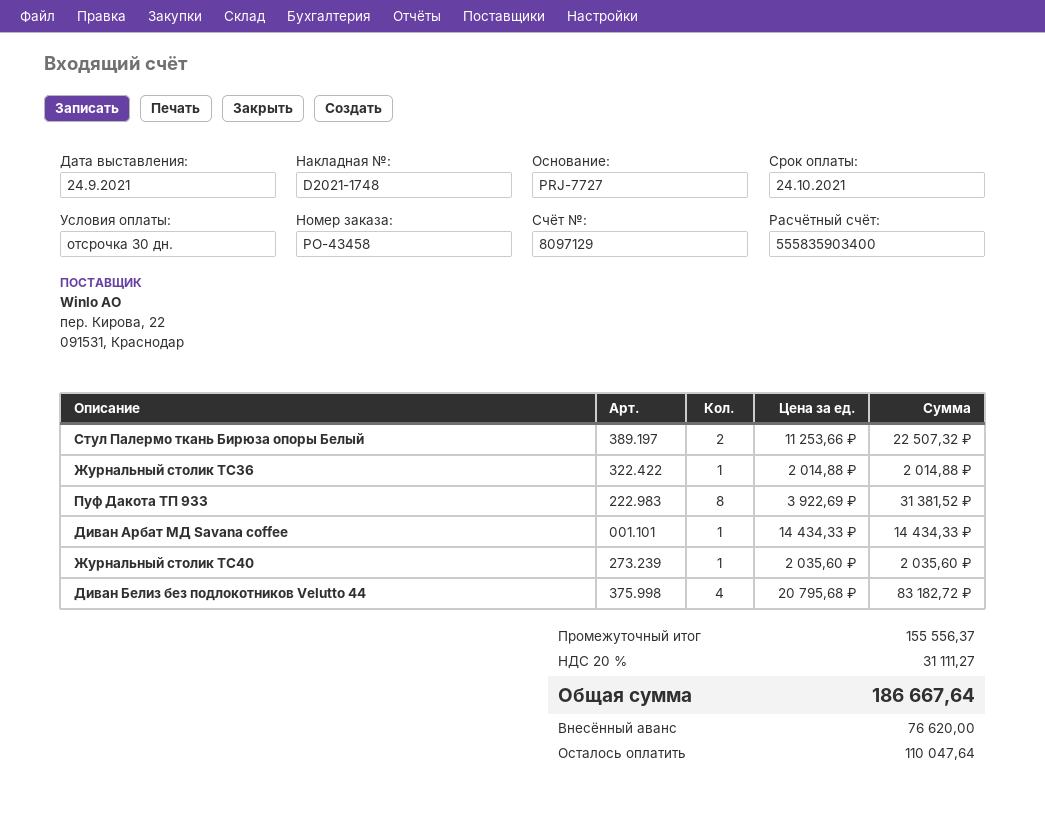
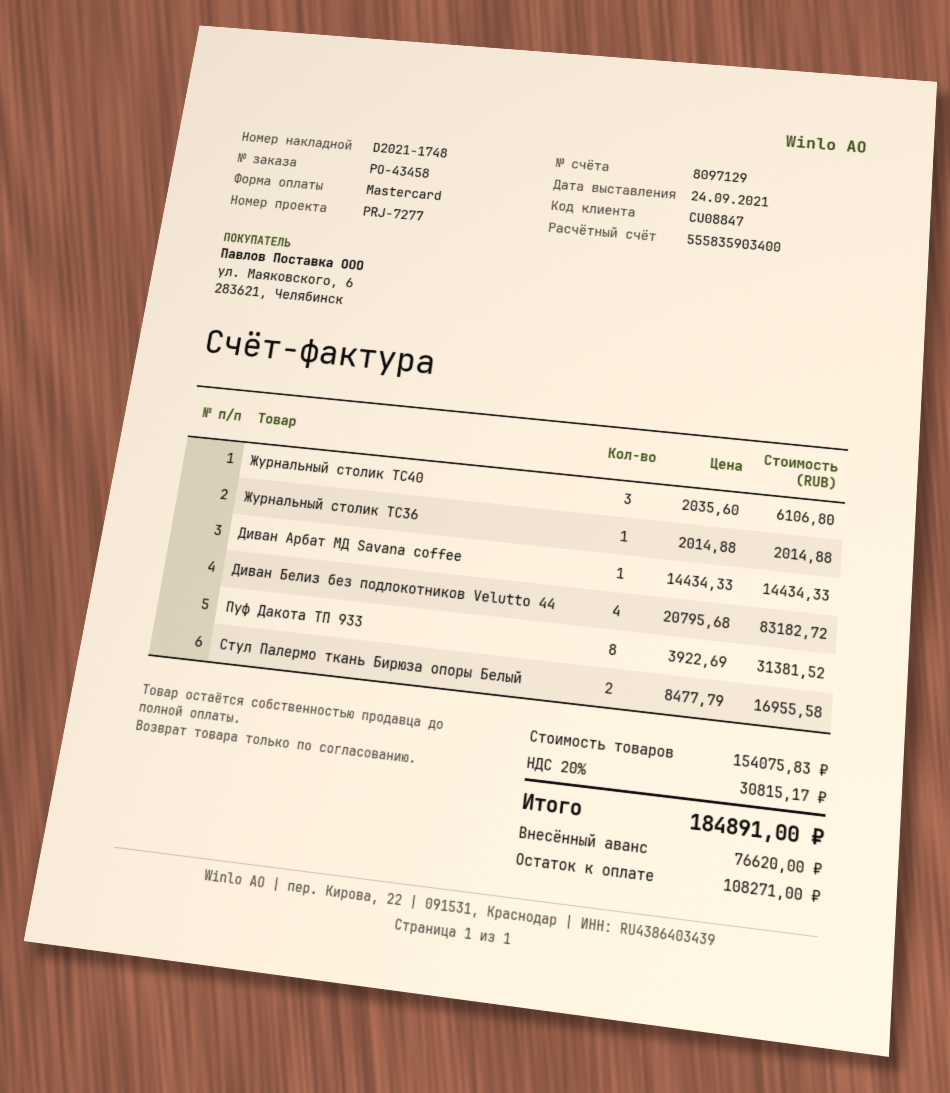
reference: PRJ-7727 -> PRJ-7277
Стул Палермо ткань Бирюза опоры Белый: 2 x 11253.66 = 22507.32 -> 2 x 8477.79 = 16955.58
Журнальный столик TC40: 1 x 2035.60 = 2035.60 -> 3 x 2035.60 = 6106.80
subtotal: 155556.37 -> 154075.83
tax: 20% = 31111.27 -> 20% = 30815.17
total: 186667.64 -> 184891.00
balance: 110047.64 -> 108271.00

